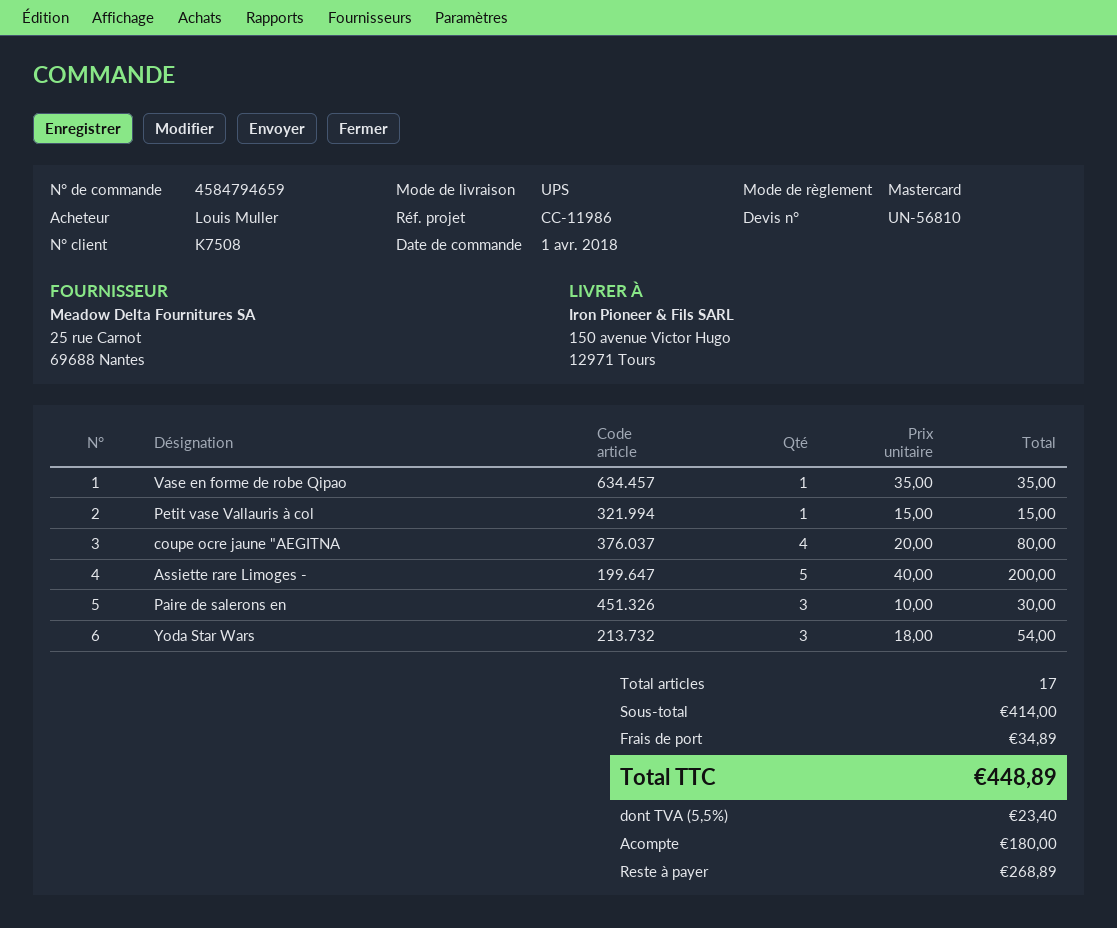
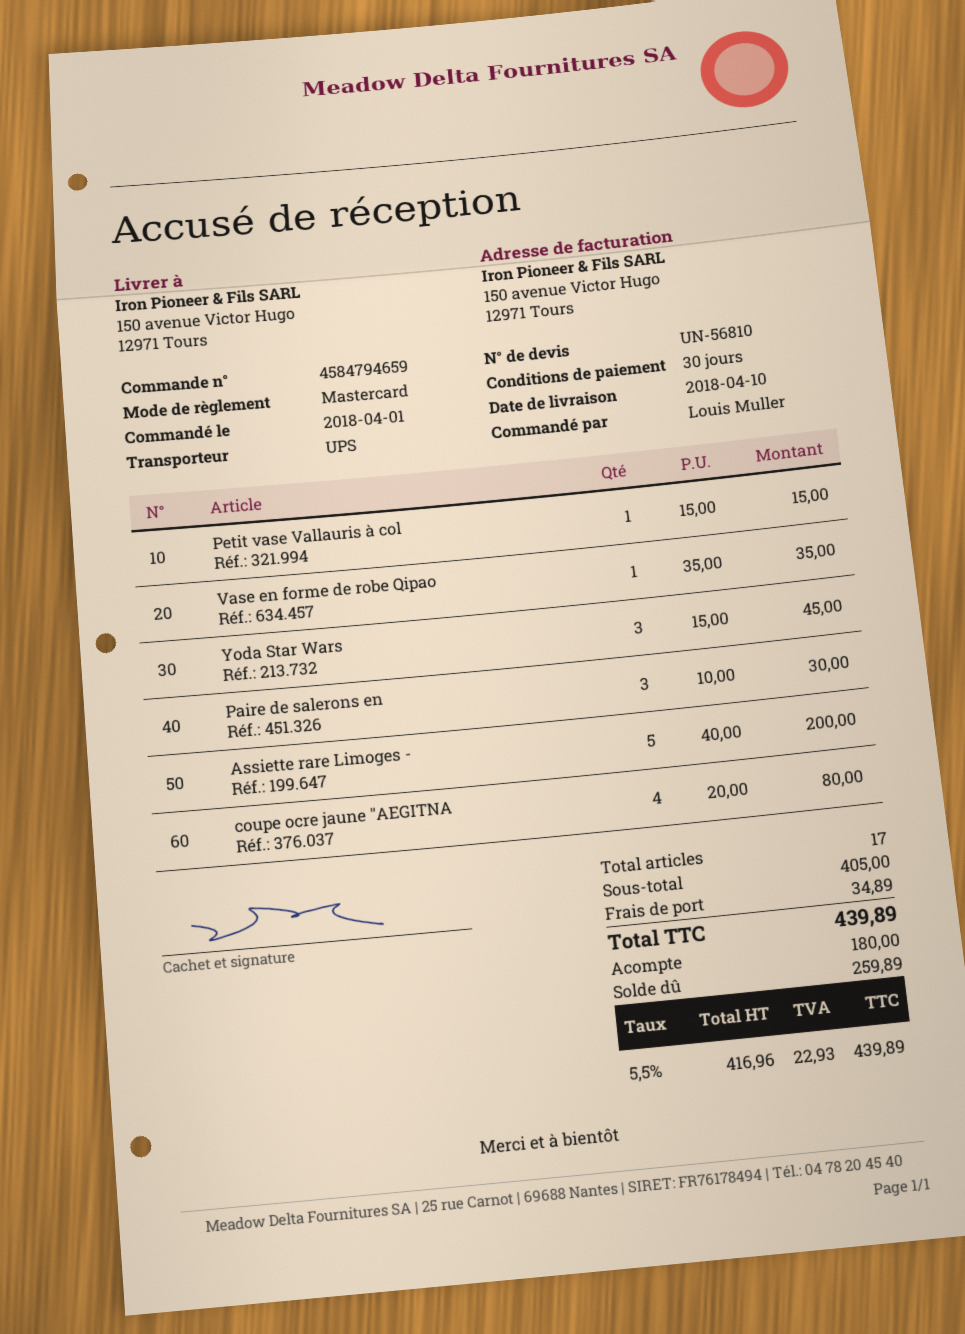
Yoda Star Wars: 3 x 18.00 = 54.00 -> 3 x 15.00 = 45.00
subtotal: 414.00 -> 405.00
tax: 5.5% = 23.40 -> 5.5% = 22.93
total: 448.89 -> 439.89
balance: 268.89 -> 259.89

